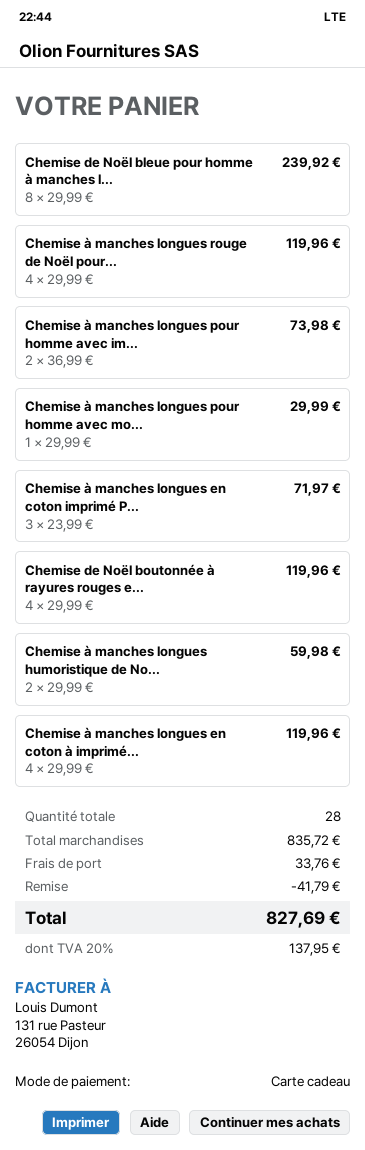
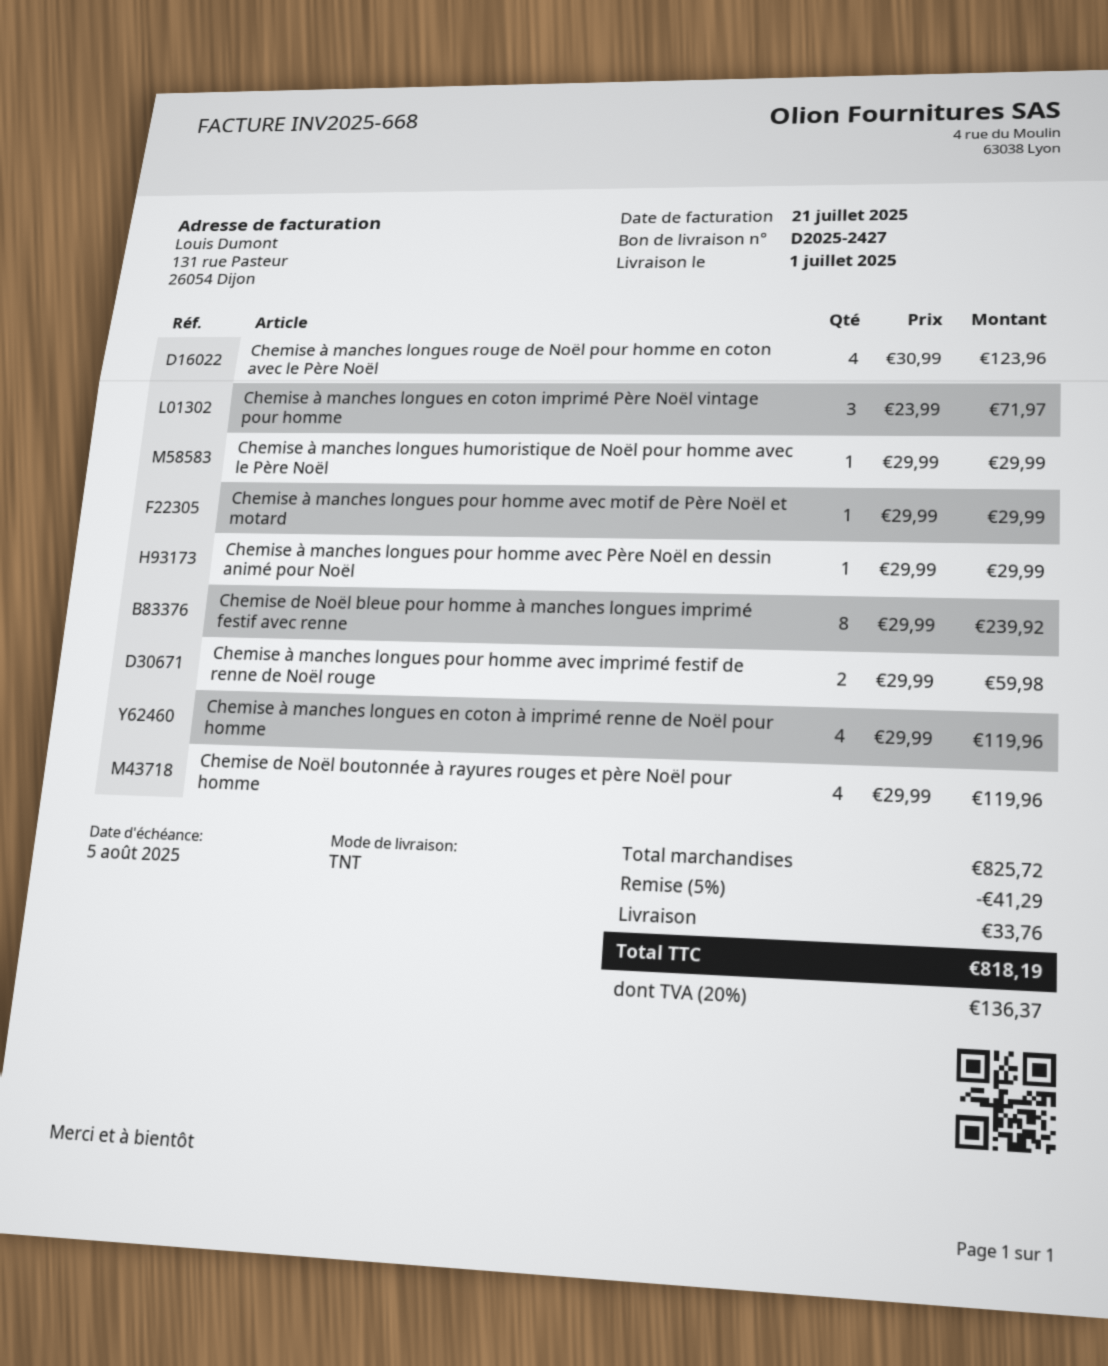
Chemise à manches longues rouge de Noël pour...: 4 x 29.99 = 119.96 -> 4 x 30.99 = 123.96
Chemise à manches longues pour homme avec im...: 2 x 36.99 = 73.98 -> 2 x 29.99 = 59.98
Chemise à manches longues humoristique de No...: 2 x 29.99 = 59.98 -> 1 x 29.99 = 29.99
Chemise à manches longues pour homme avec Père Noël en dessin animé pour Noël: none -> 1 x 29.99 = 29.99
subtotal: 835.72 -> 825.72
discount: 41.79 -> 41.29
tax: 20% = 137.95 -> 20% = 136.37
total: 827.69 -> 818.19

